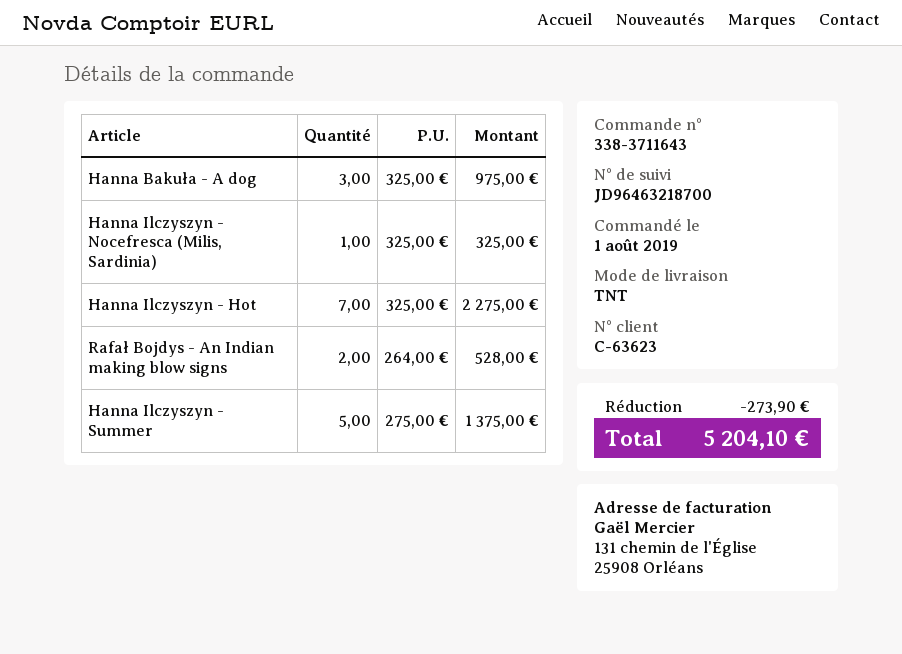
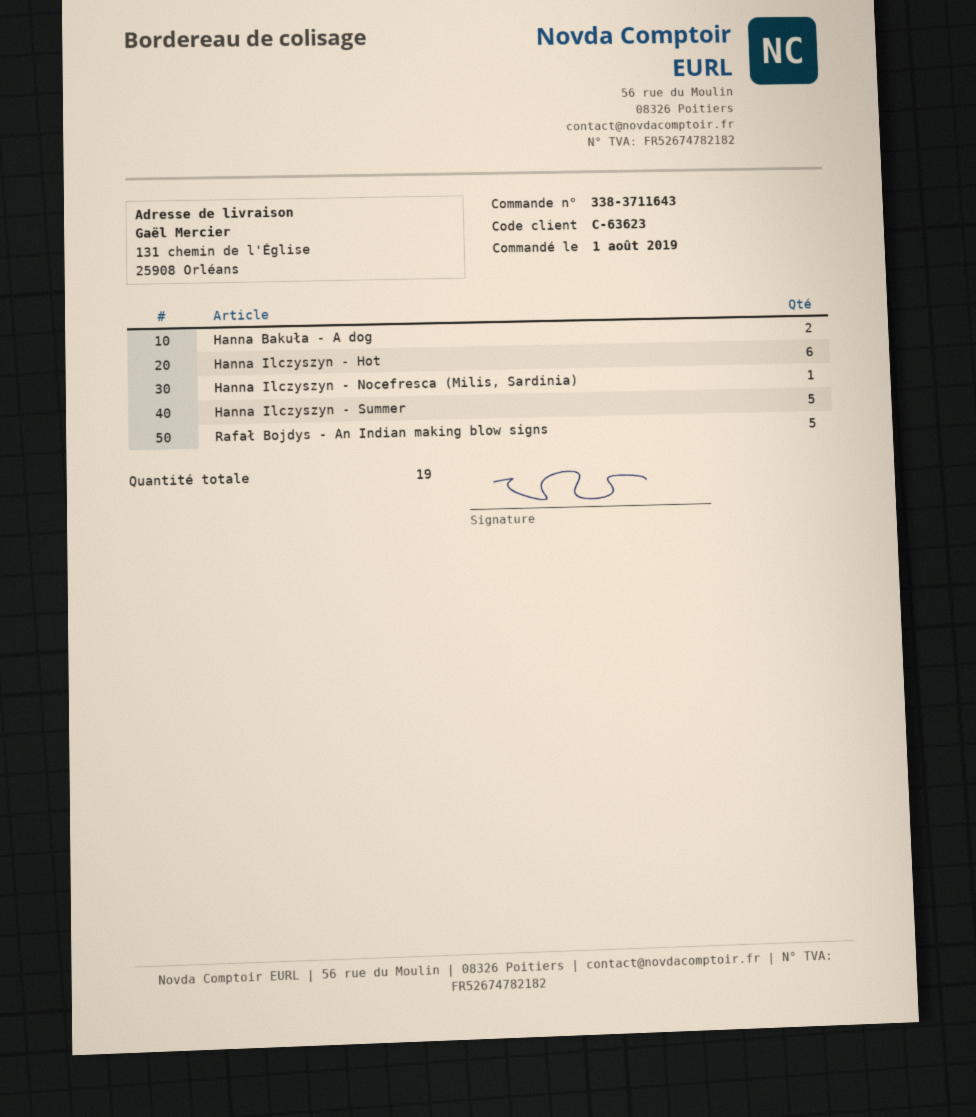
Hanna Bakuła - A dog: 3 -> 2
Hanna Ilczyszyn - Hot: 7 -> 6
Rafał Bojdys - An Indian making blow signs: 2 -> 5

